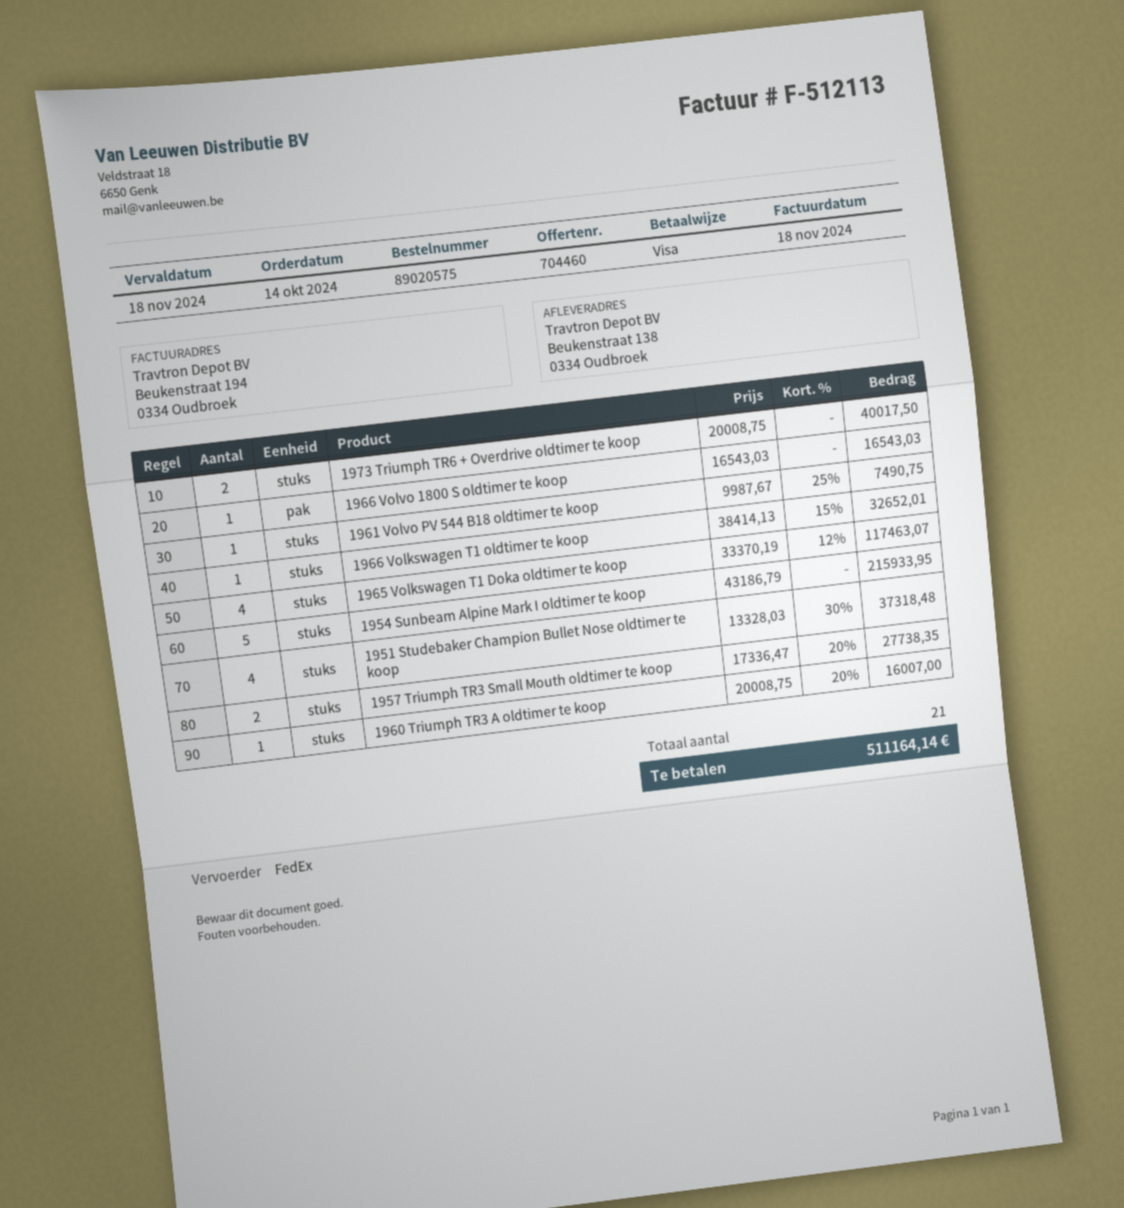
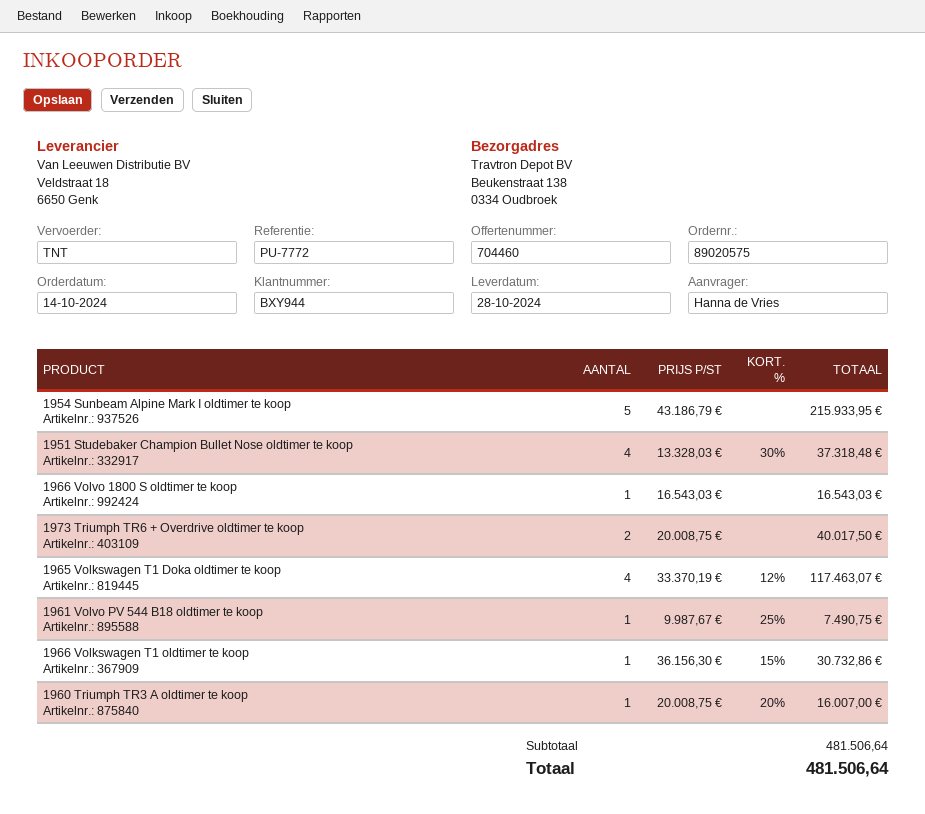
shipping method: FedEx -> TNT
1966 Volkswagen T1 oldtimer te koop: 1 x 38414.13 - 15% = 32652.01 -> 1 x 36156.30 - 15% = 30732.86
1957 Triumph TR3 Small Mouth oldtimer te koop: 2 x 17336.47 - 20% = 27738.35 -> none
total: 511164.14 -> 481506.64

